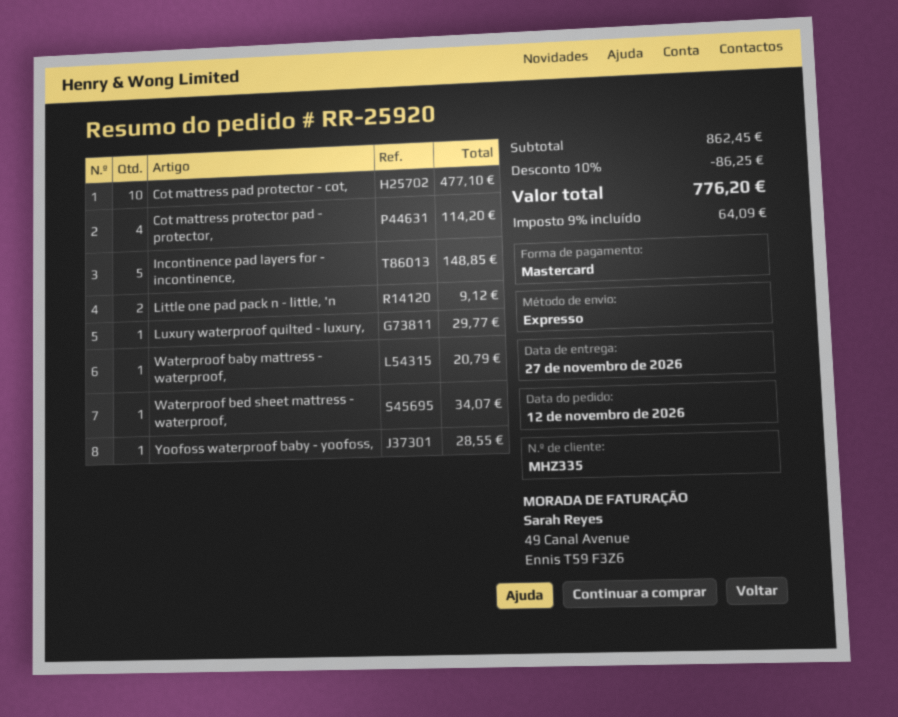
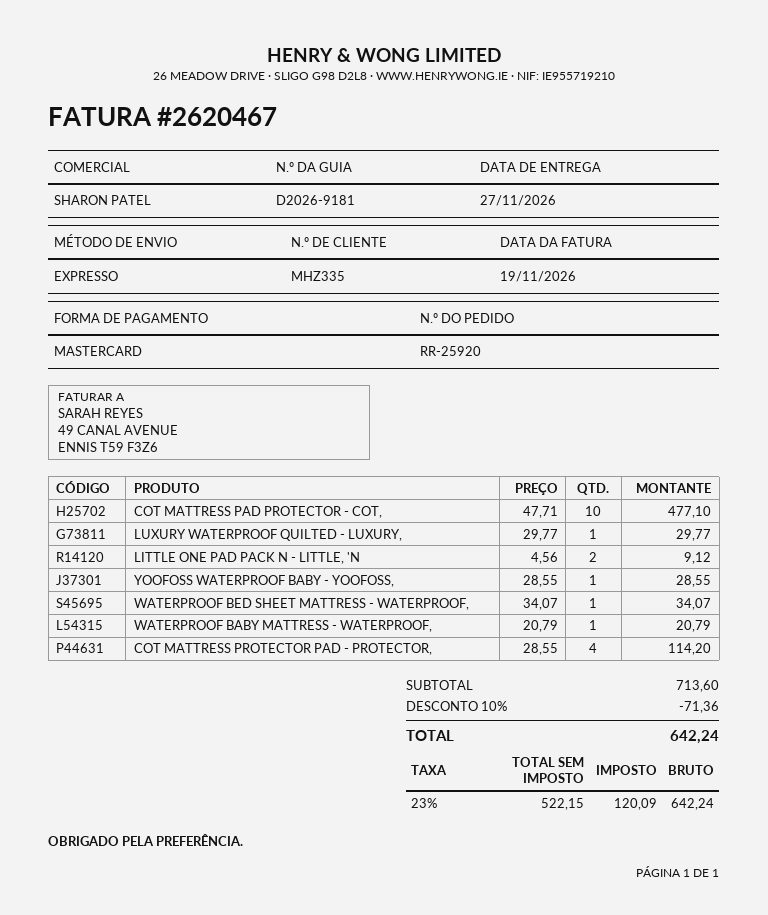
Incontinence pad layers for - incontinence,: 5 for 148.85 -> none
subtotal: 862.45 -> 713.60
discount: 10% = 86.25 -> 10% = 71.36
tax: 9% = 64.09 -> 23% = 120.09
total: 776.20 -> 642.24

